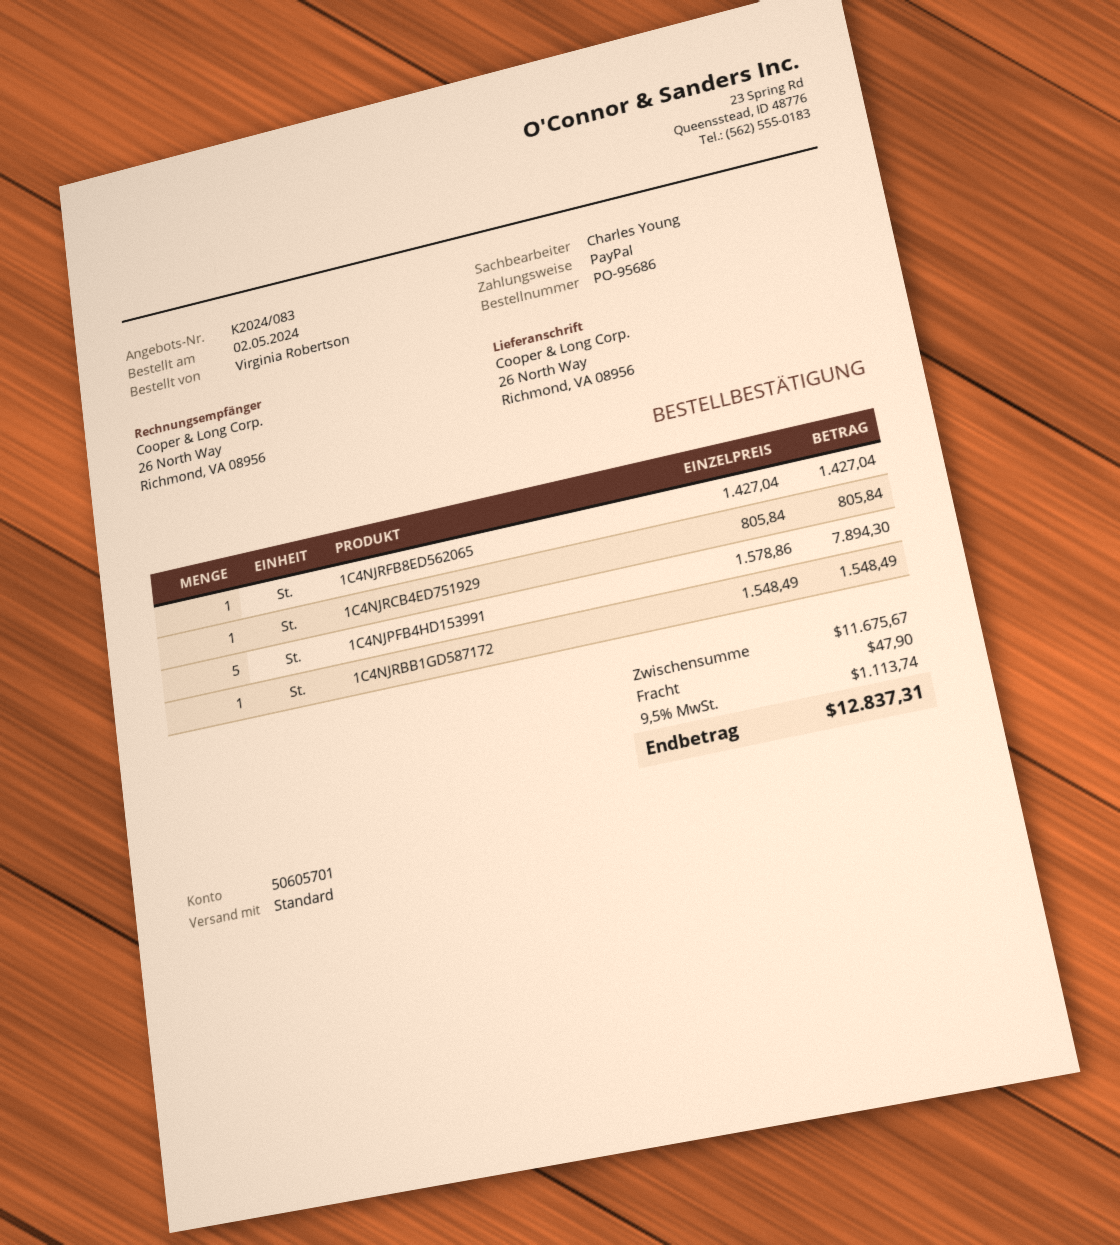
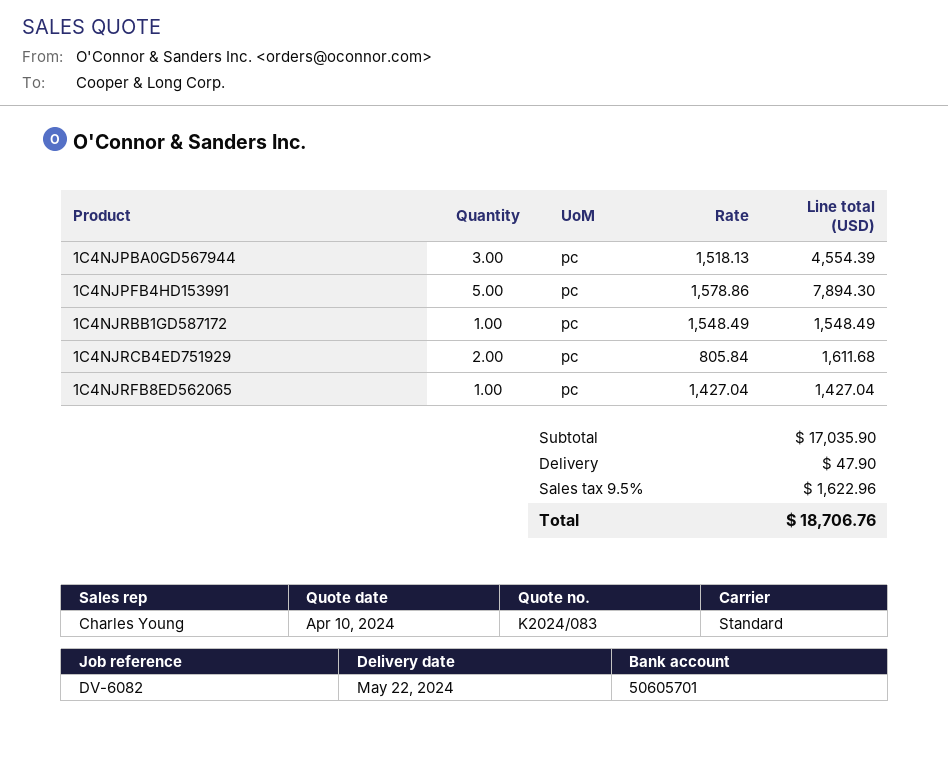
1C4NJRCB4ED751929: 1 x 805.84 = 805.84 -> 2 x 805.84 = 1611.68
1C4NJPBA0GD567944: none -> 3 x 1518.13 = 4554.39
subtotal: 11675.67 -> 17035.90
tax: 9.5% = 1113.74 -> 9.5% = 1622.96
total: 12837.31 -> 18706.76

